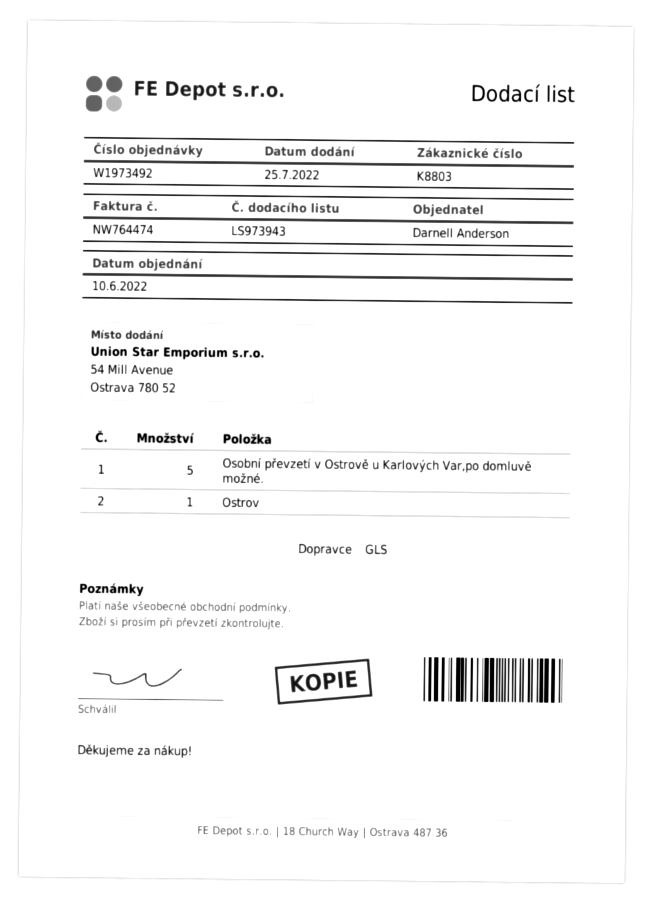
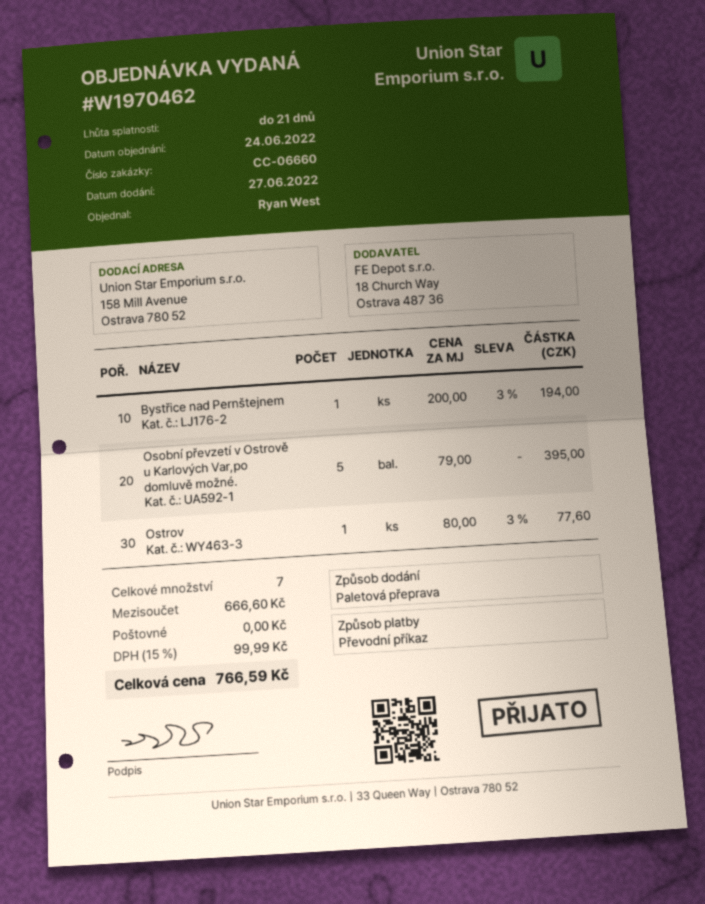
order number: W1973492 -> W1970462
order date: 2022-06-10 -> 2022-06-24
delivery date: 2022-07-25 -> 2022-06-27
ordered by: Darnell Anderson -> Ryan West
shipping method: GLS -> pallet freight
ship to: 54 Mill Avenue, Ostrava 780 52 -> 158 Mill Avenue, Ostrava 780 52
Bystřice nad Pernštejnem: none -> 1

